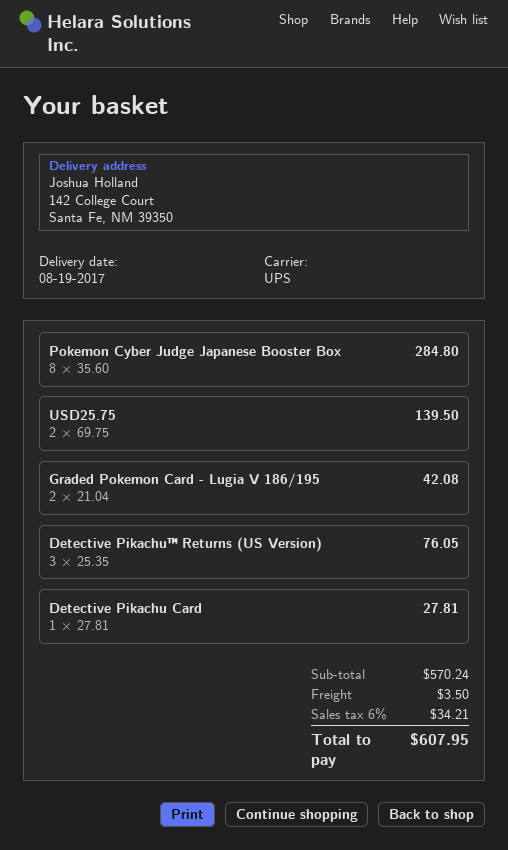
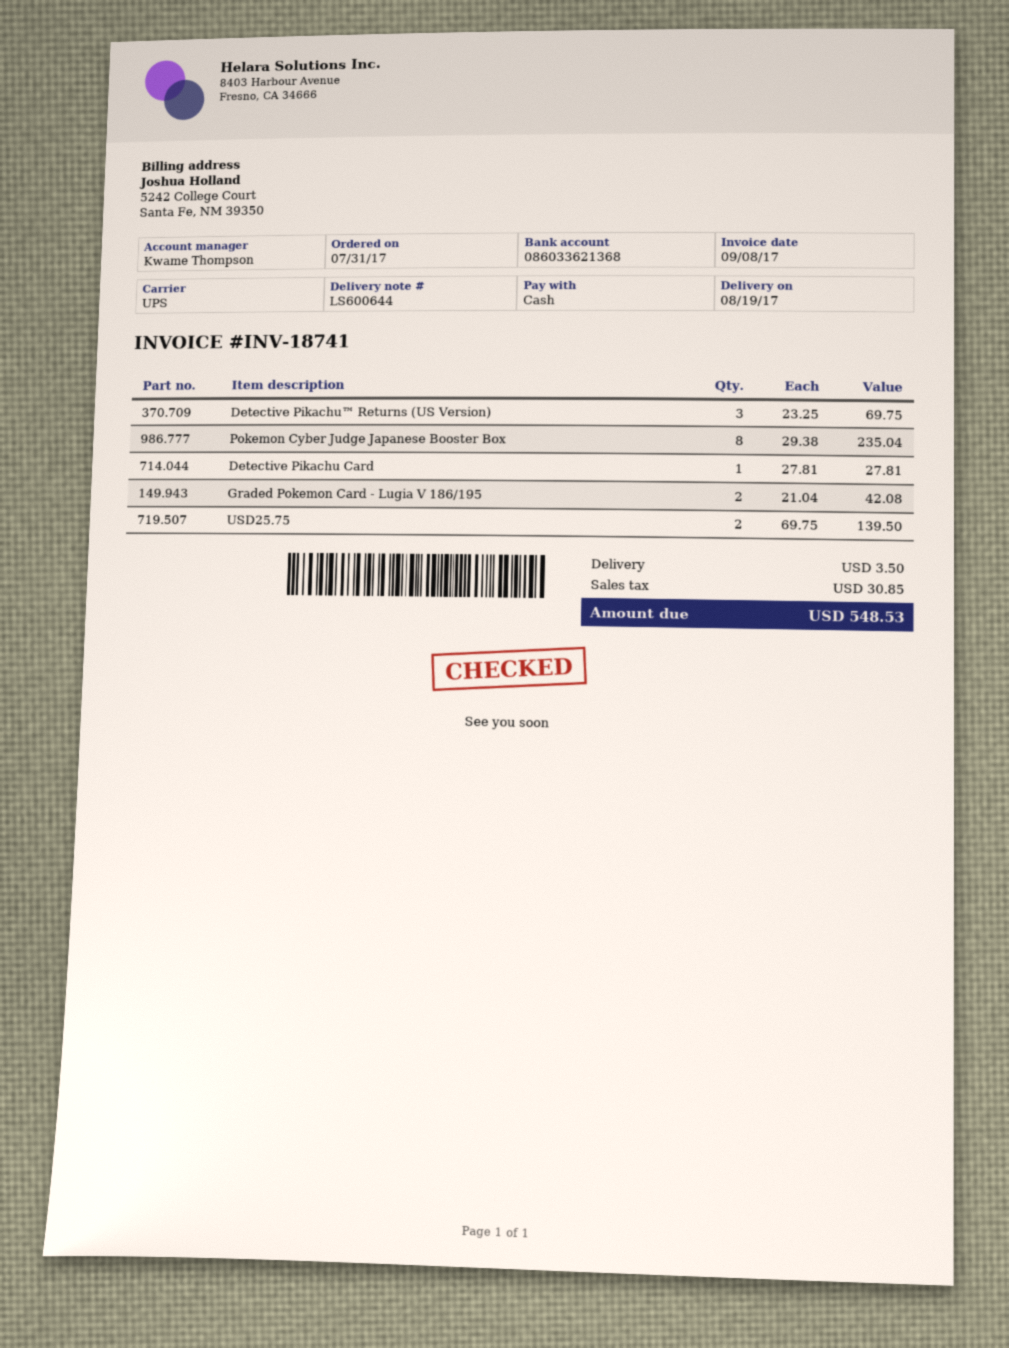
Pokemon Cyber Judge Japanese Booster Box: 8 x 35.60 = 284.80 -> 8 x 29.38 = 235.04
Detective Pikachu™ Returns (US Version): 3 x 25.35 = 76.05 -> 3 x 23.25 = 69.75
tax: 34.21 -> 30.85
total: 607.95 -> 548.53

